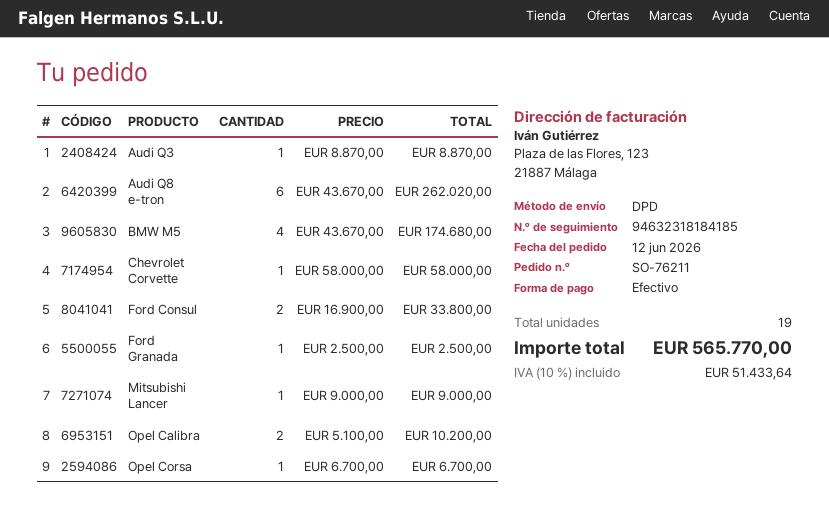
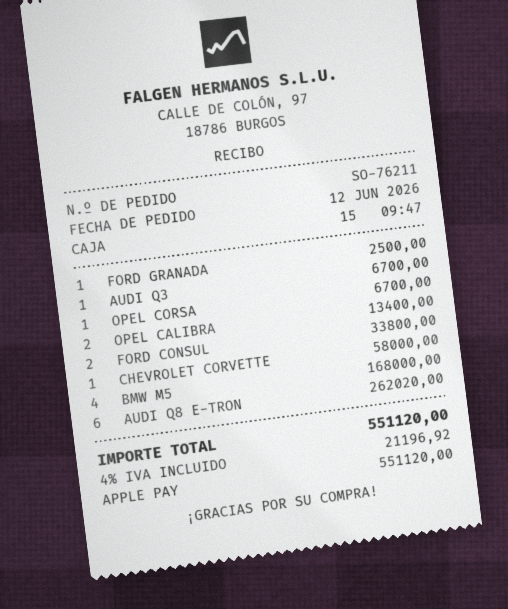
payment method: cash -> Apple Pay
Audi Q3: 1 for 8870.00 -> 1 for 6700.00
BMW M5: 4 for 174680.00 -> 4 for 168000.00
Mitsubishi Lancer: 1 for 9000.00 -> none
Opel Calibra: 2 for 10200.00 -> 2 for 13400.00
tax: 10% = 51433.64 -> 4% = 21196.92
total: 565770.00 -> 551120.00

